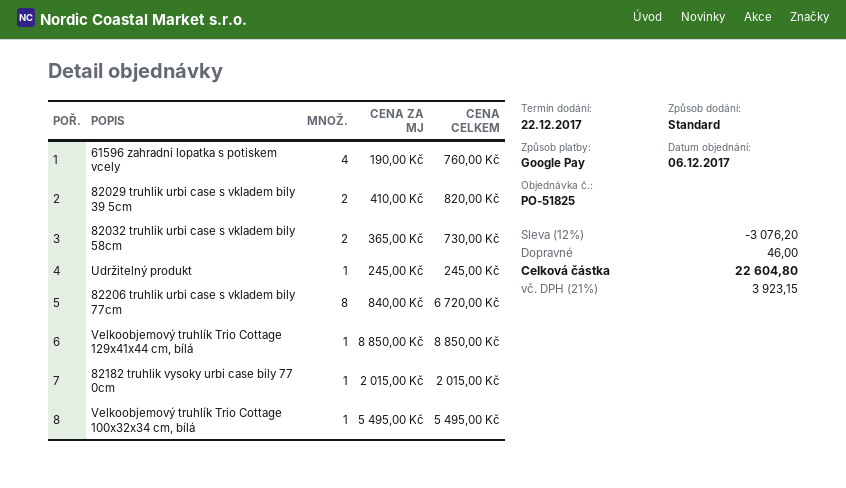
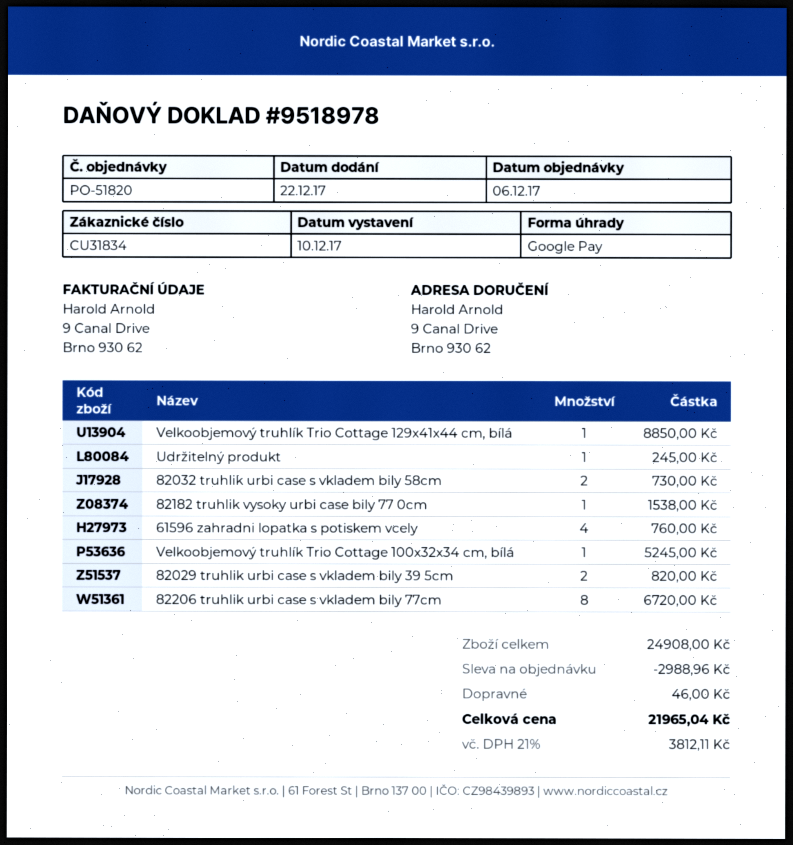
order number: PO-51825 -> PO-51820
82182 truhlik vysoky urbi case bily 77 0cm: 1 for 2015.00 -> 1 for 1538.00
Velkoobjemový truhlík Trio Cottage 100x32x34 cm, bílá: 1 for 5495.00 -> 1 for 5245.00
discount: 3076.20 -> 2988.96
tax: 21% = 3923.15 -> 21% = 3812.11
total: 22604.80 -> 21965.04

